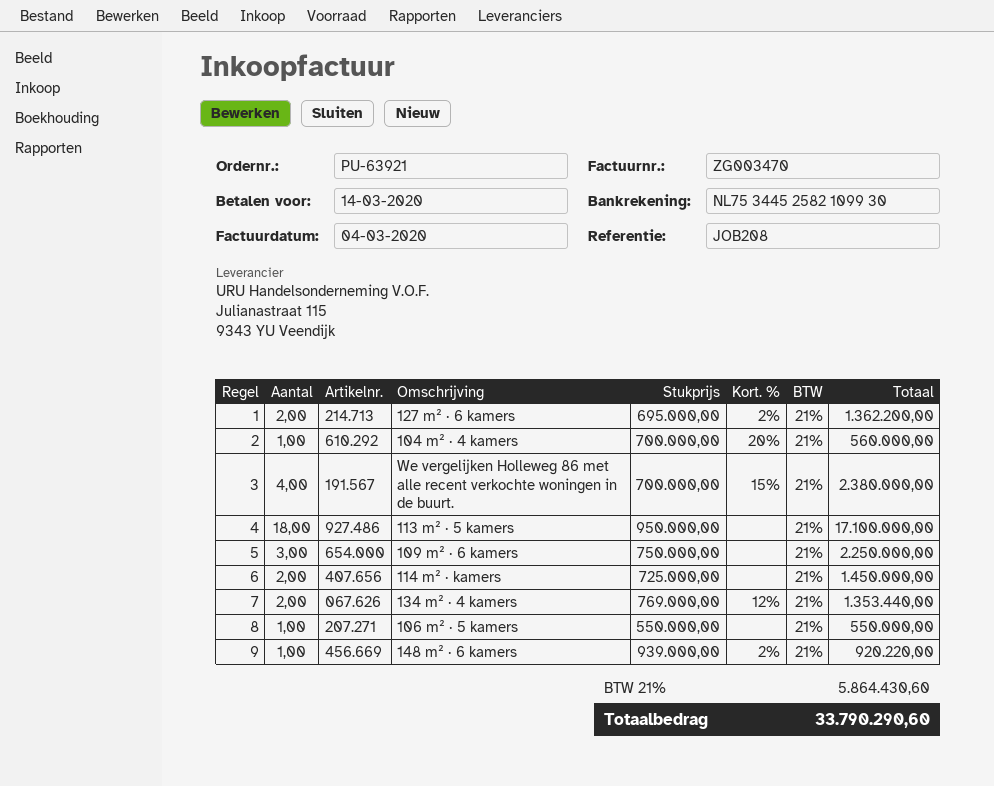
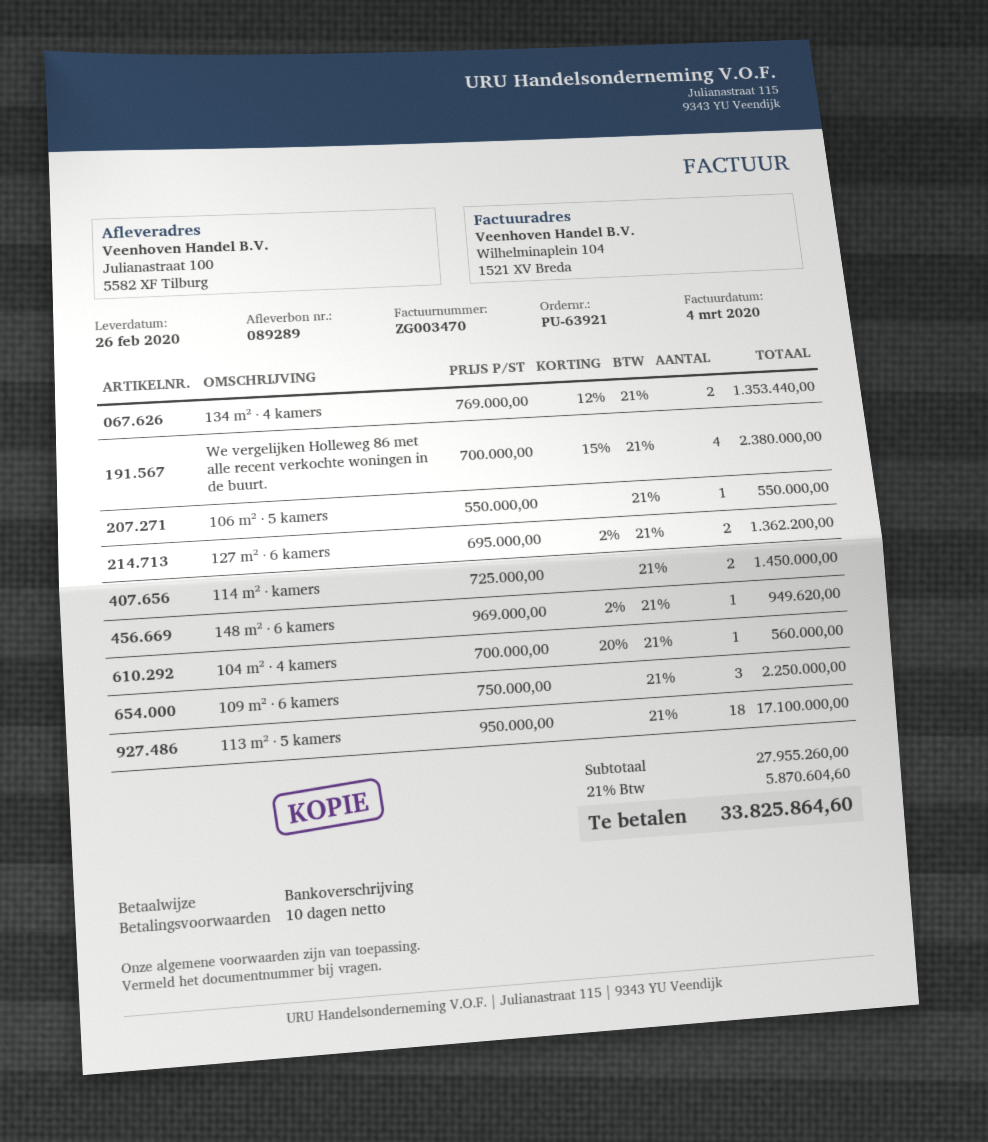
148 m² · 6 kamers: 1 x 939000.00 - 2% = 920220.00 -> 1 x 969000.00 - 2% = 949620.00
tax: 21% = 5864430.60 -> 21% = 5870604.60
total: 33790290.60 -> 33825864.60

